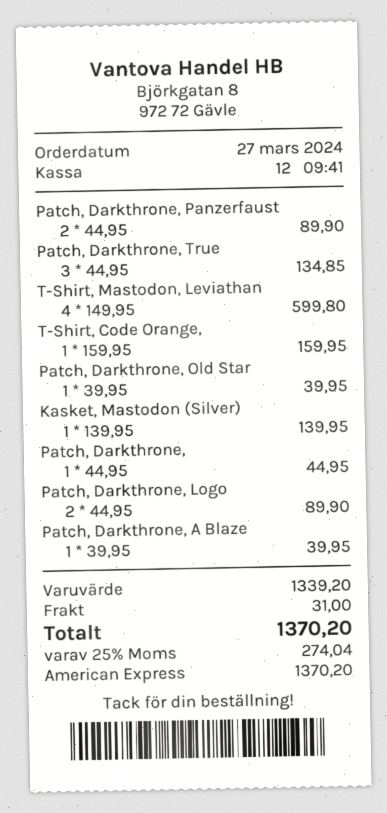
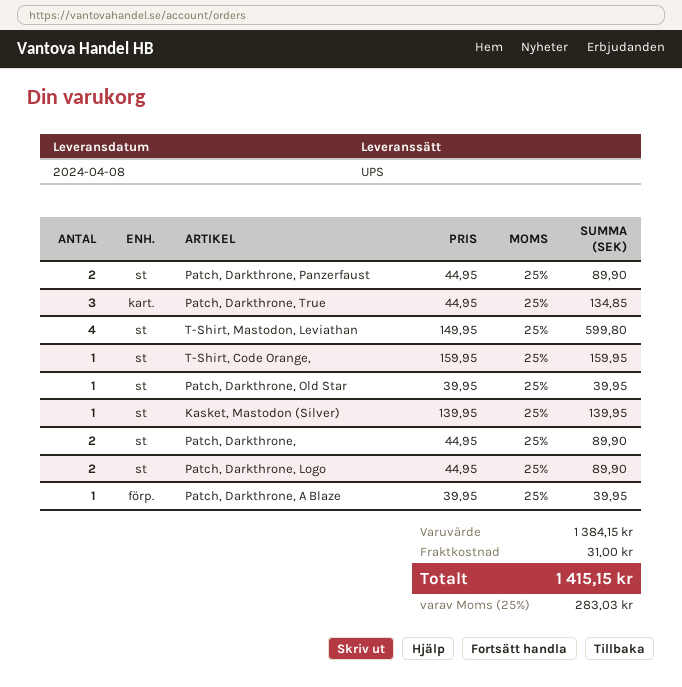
Patch, Darkthrone,: 1 x 44.95 = 44.95 -> 2 x 44.95 = 89.90
subtotal: 1339.20 -> 1384.15
tax: 25% = 274.04 -> 25% = 283.03
total: 1370.20 -> 1415.15

